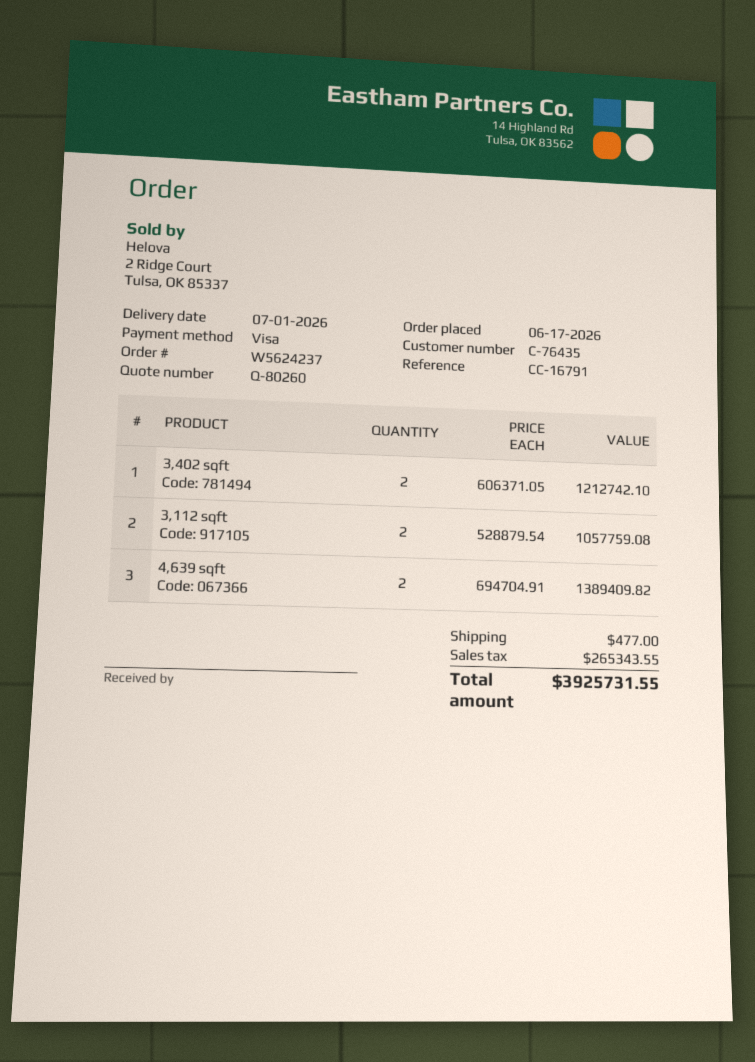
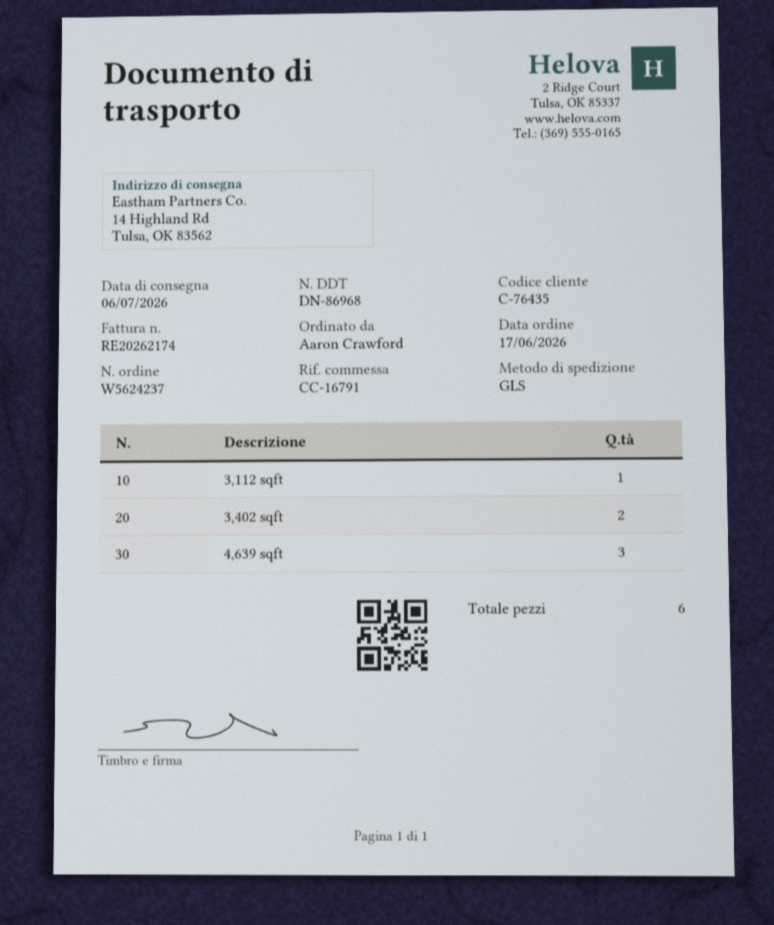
delivery date: 2026-07-01 -> 2026-07-06
3,112 sqft: 2 -> 1
4,639 sqft: 2 -> 3

